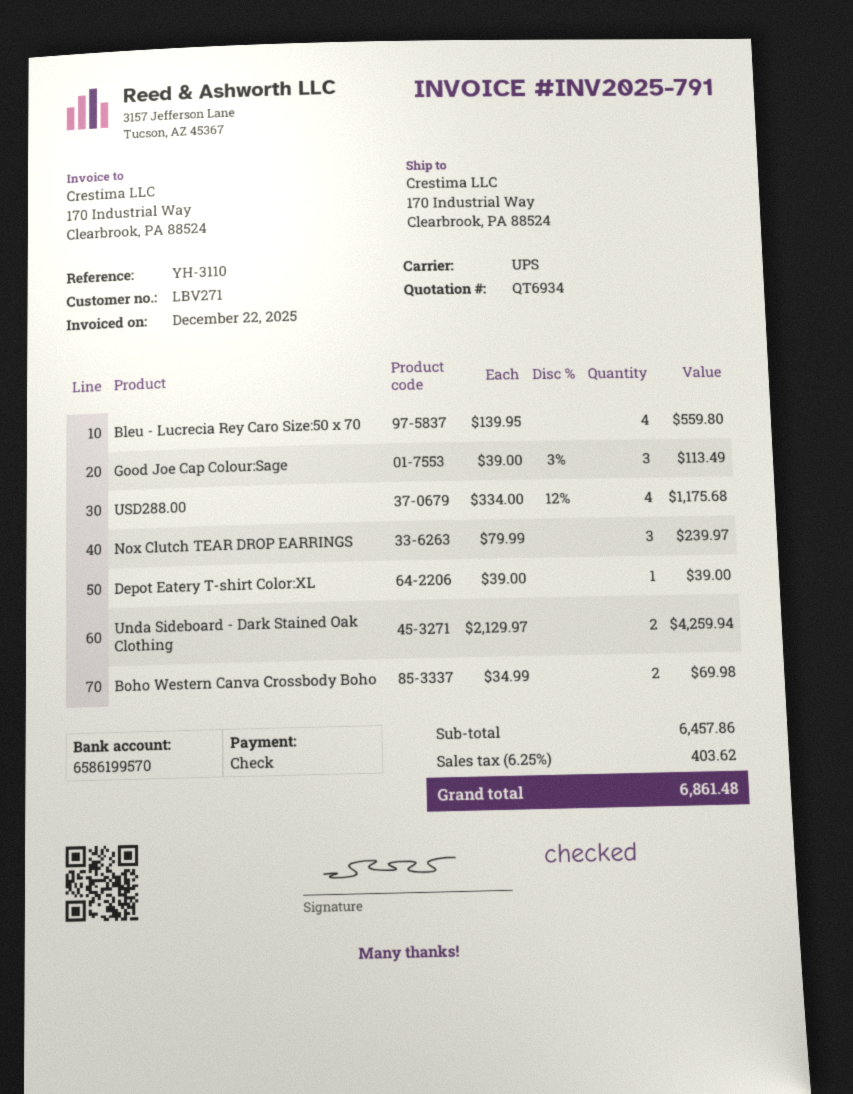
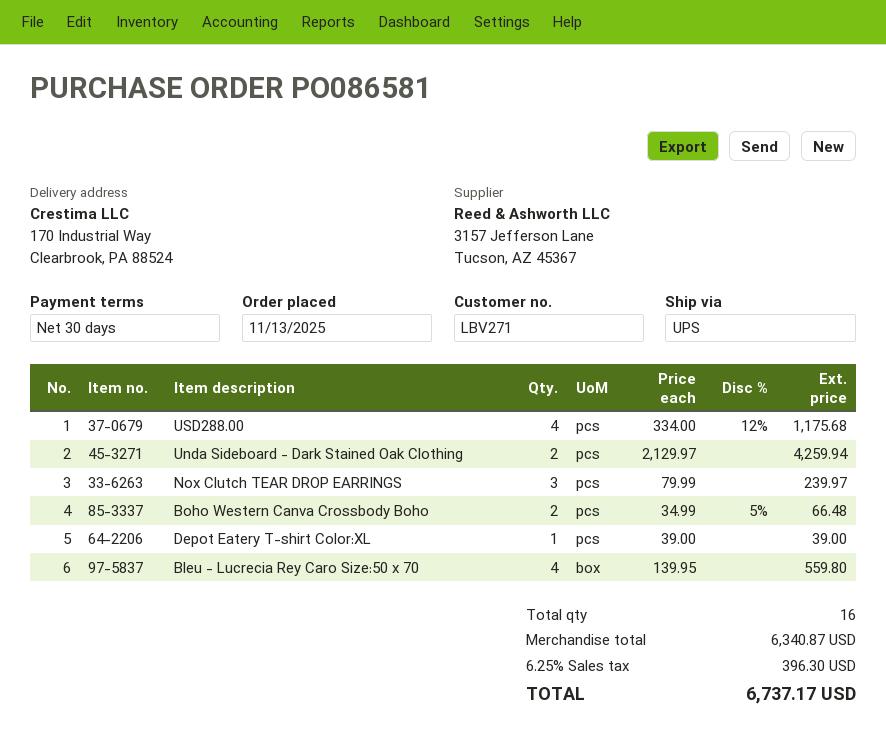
Good Joe Cap Colour:Sage: 3 x 39.00 - 3% = 113.49 -> none
Boho Western Canva Crossbody Boho: 2 x 34.99 = 69.98 -> 2 x 34.99 - 5% = 66.48
subtotal: 6457.86 -> 6340.87
tax: 6.25% = 403.62 -> 6.25% = 396.30
total: 6861.48 -> 6737.17

